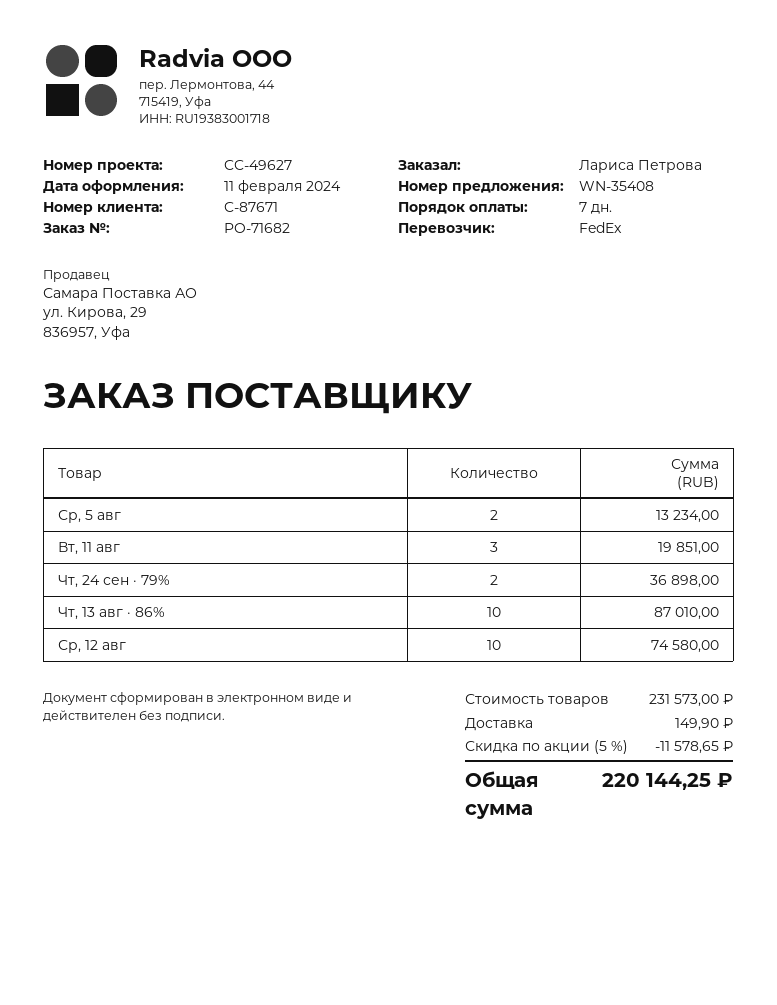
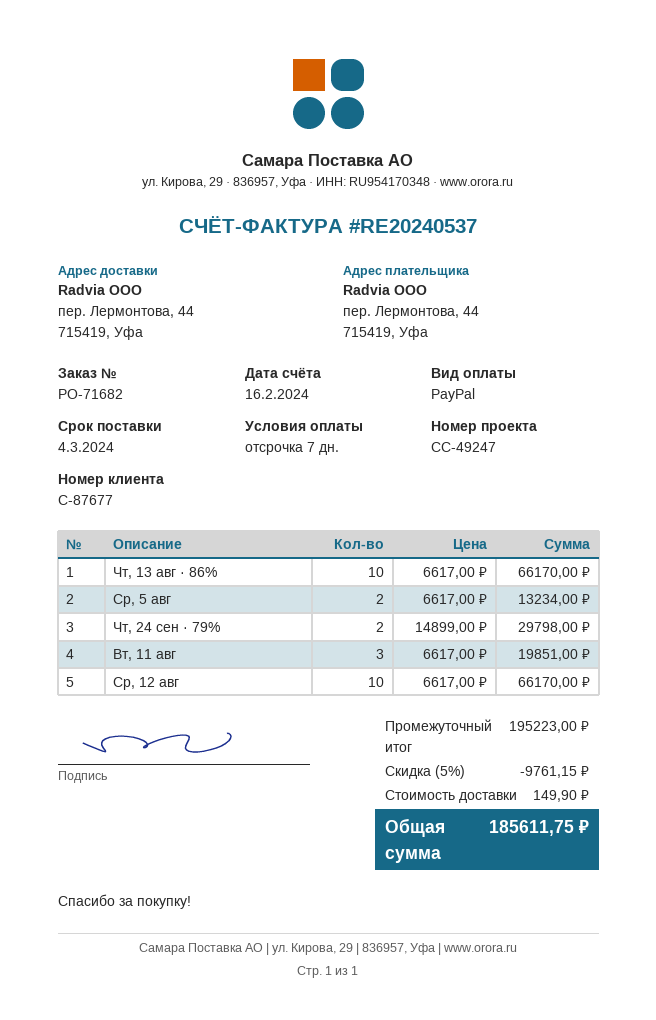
customer number: C-87671 -> C-87677
reference: CC-49627 -> CC-49247
Чт, 24 сен · 79%: 2 for 36898.00 -> 2 for 29798.00
Чт, 13 авг · 86%: 10 for 87010.00 -> 10 for 66170.00
Ср, 12 авг: 10 for 74580.00 -> 10 for 66170.00
subtotal: 231573.00 -> 195223.00
discount: 5% = 11578.65 -> 5% = 9761.15
total: 220144.25 -> 185611.75

